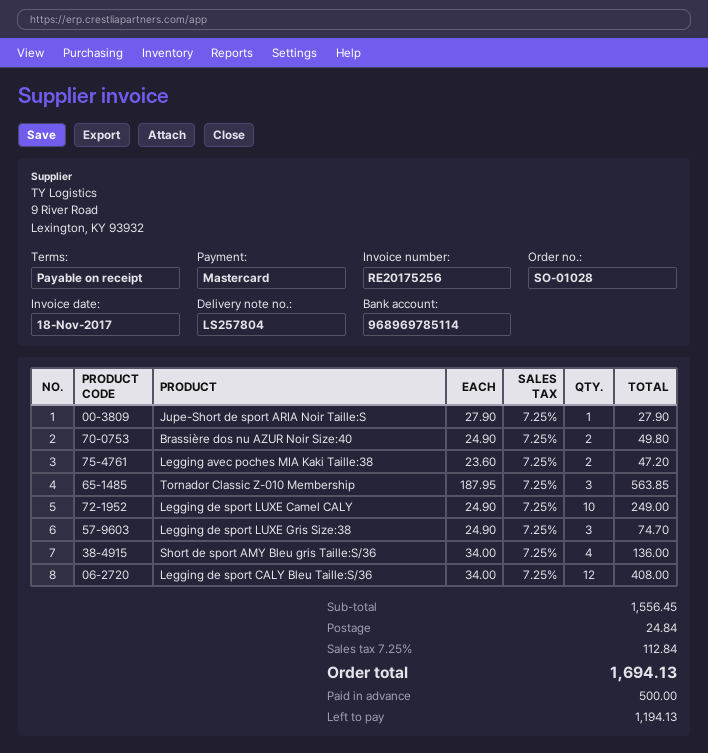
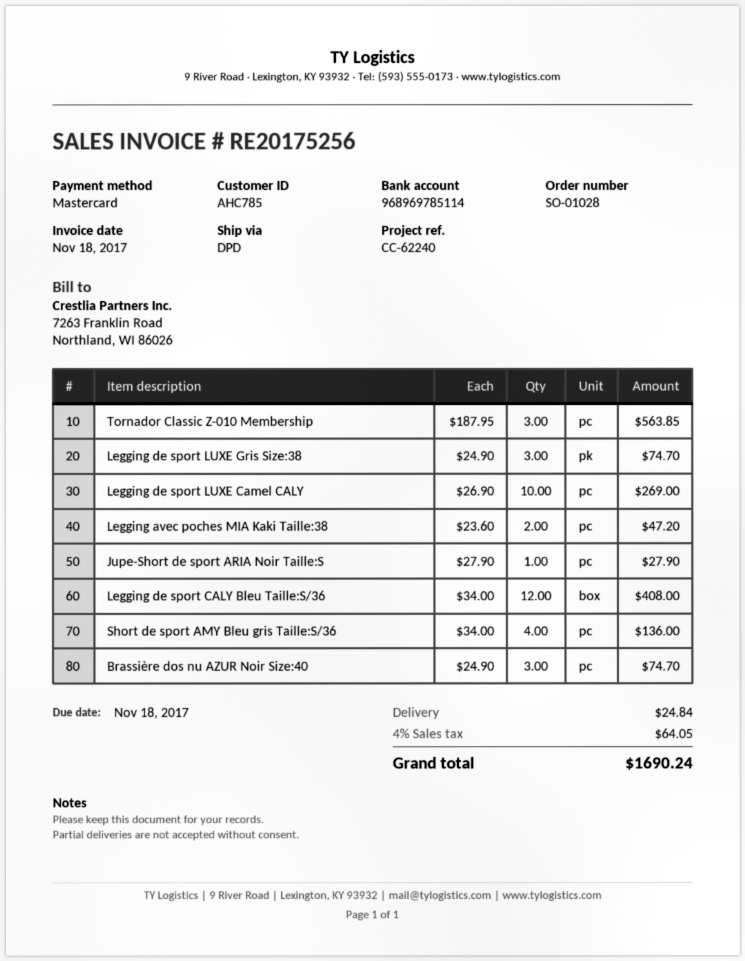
Brassière dos nu AZUR Noir Size:40: 2 x 24.90 = 49.80 -> 3 x 24.90 = 74.70
Legging de sport LUXE Camel CALY: 10 x 24.90 = 249.00 -> 10 x 26.90 = 269.00
tax: 7.25% = 112.84 -> 4% = 64.05
total: 1694.13 -> 1690.24

